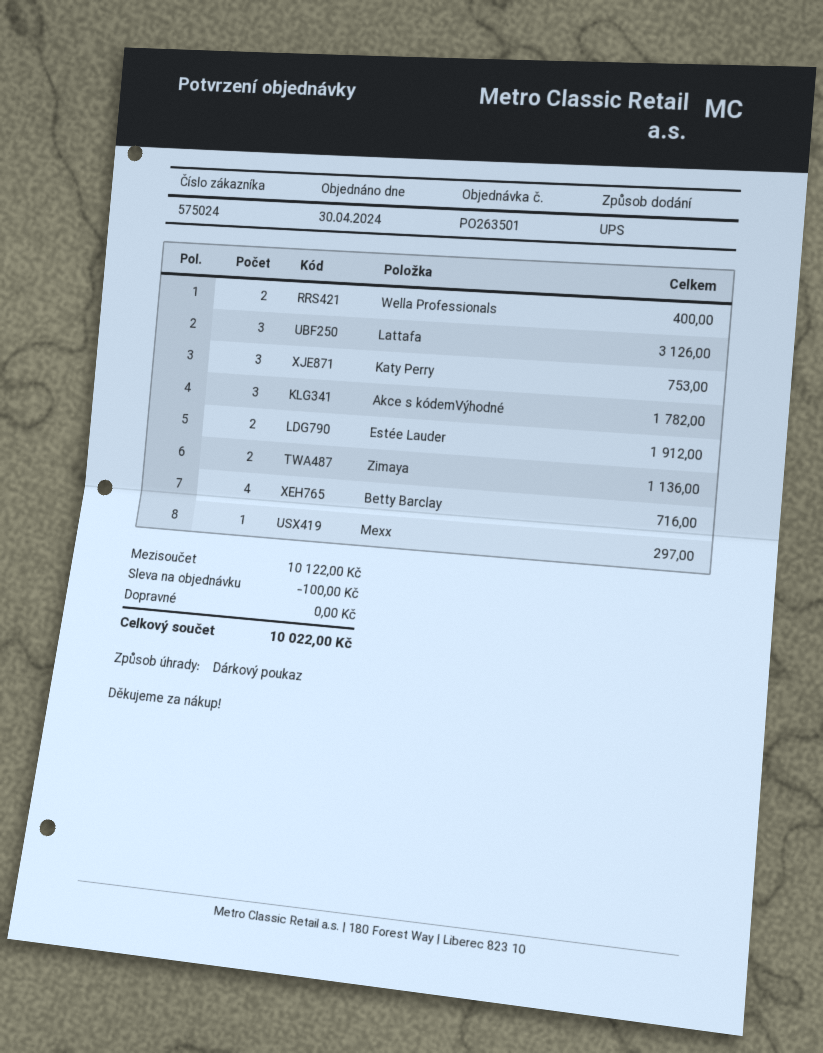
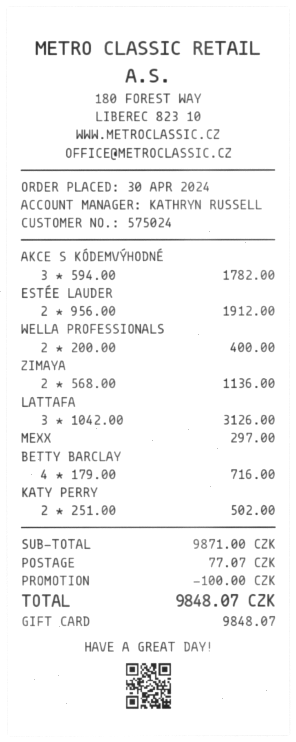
Katy Perry: 3 for 753.00 -> 2 for 502.00
subtotal: 10122.00 -> 9871.00
shipping: 0.00 -> 77.07
total: 10022.00 -> 9848.07

